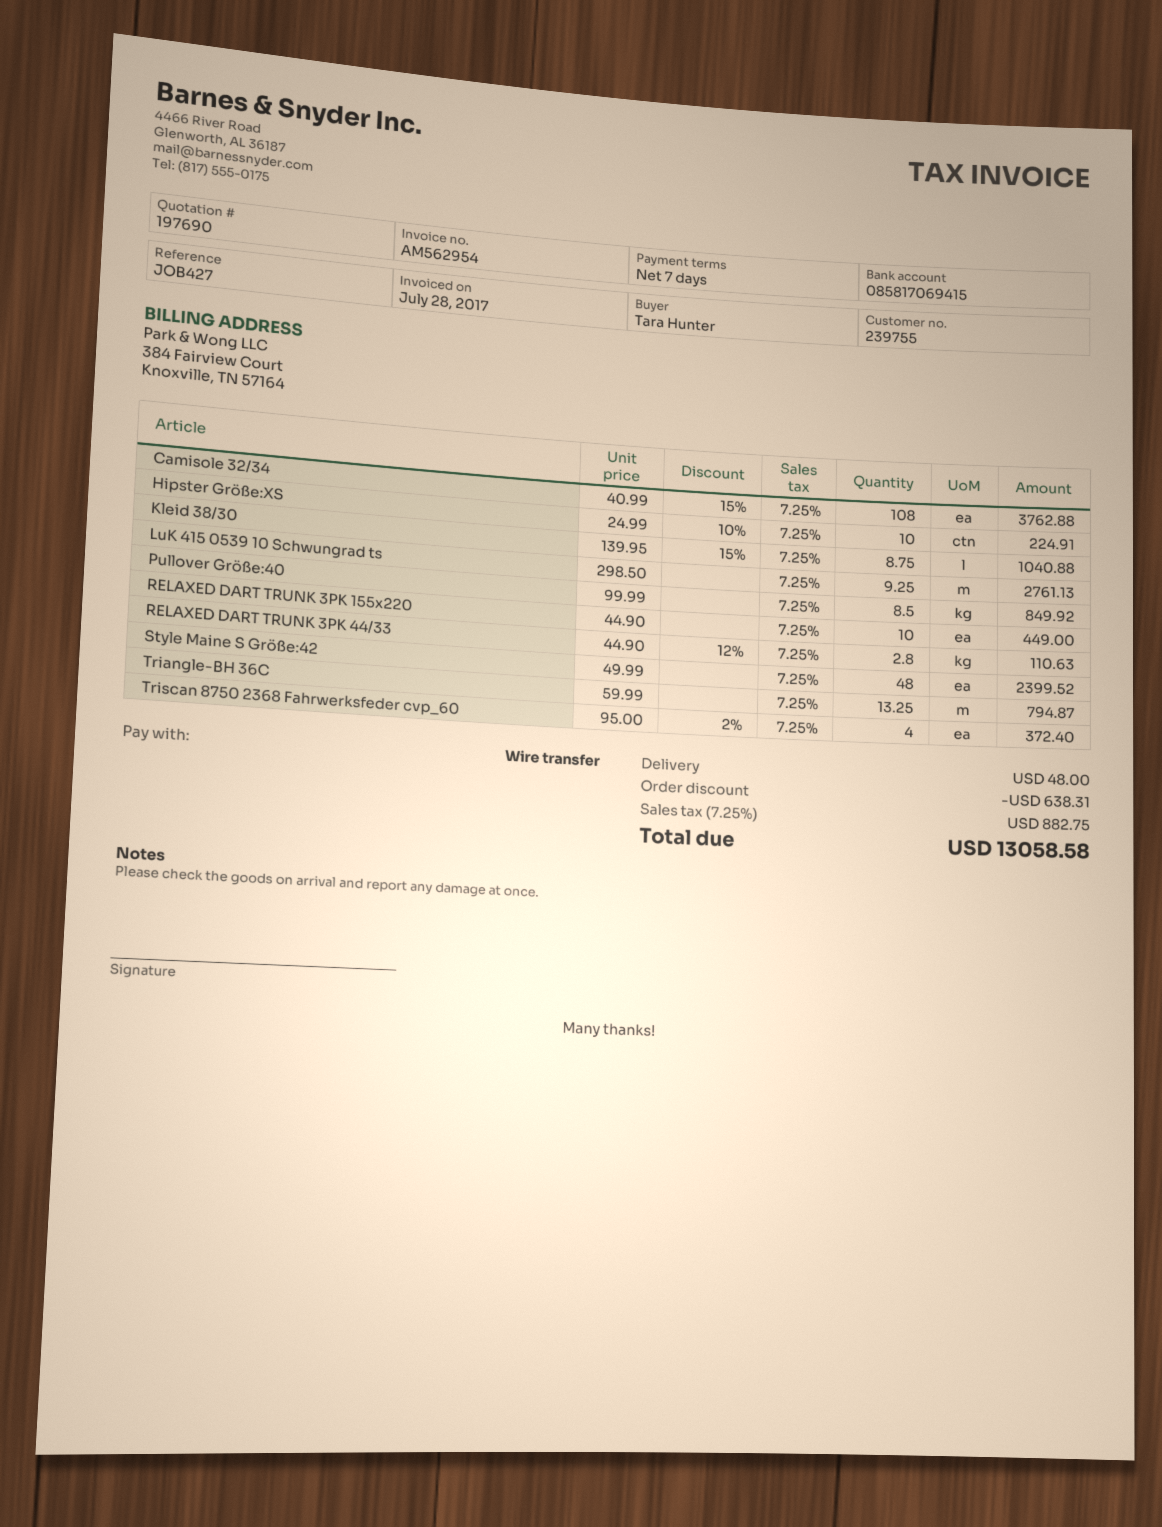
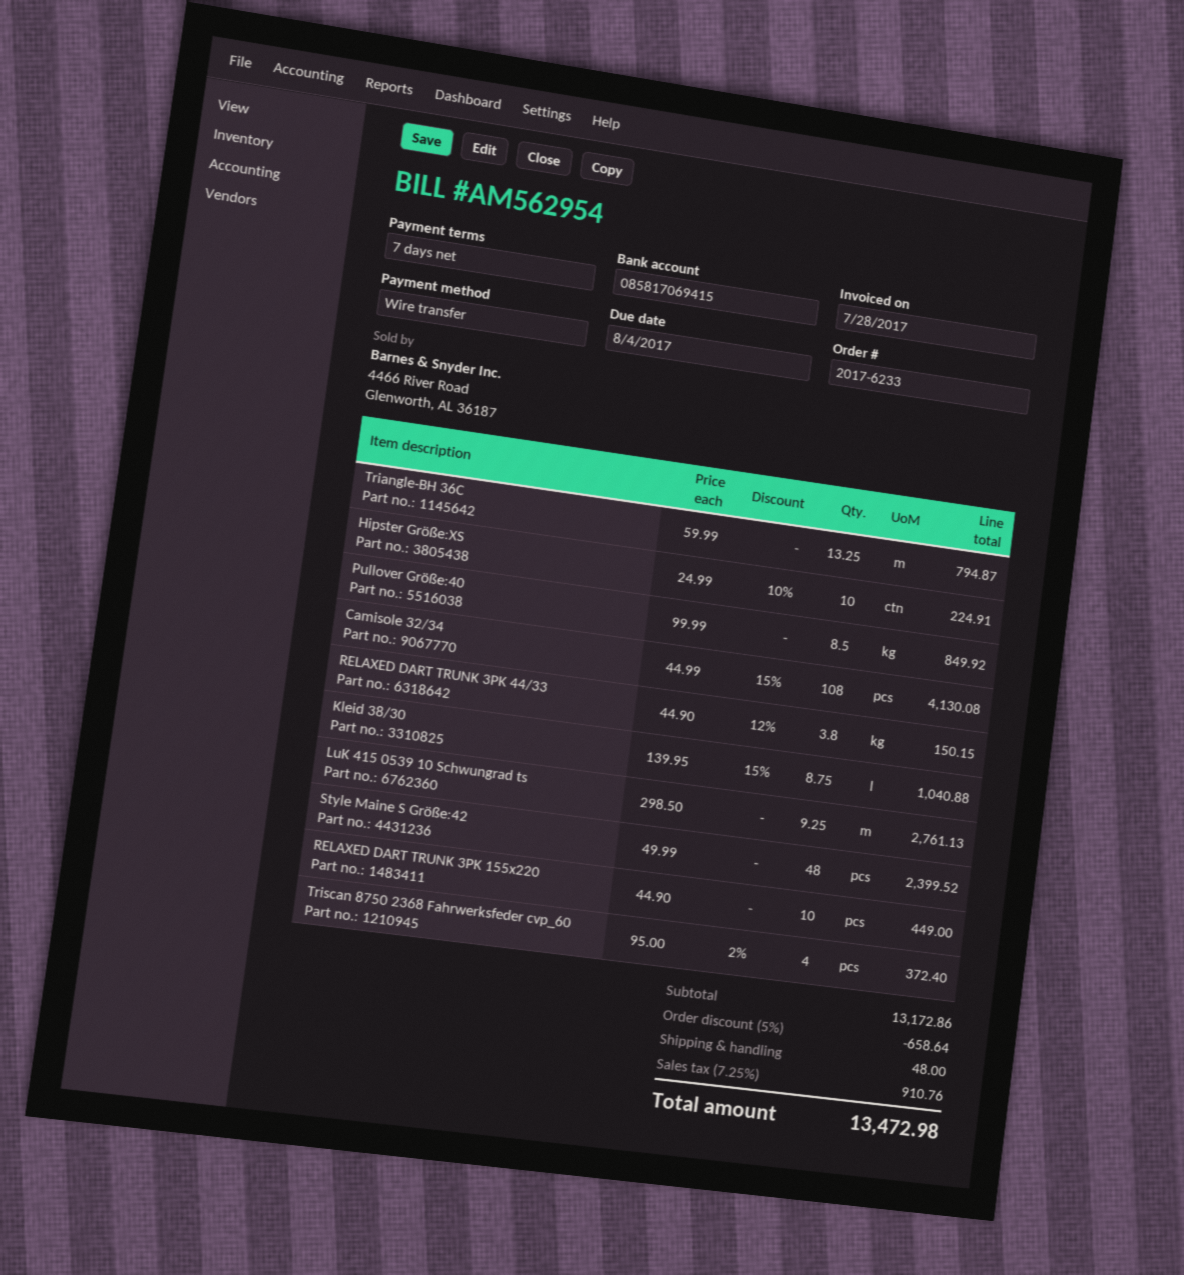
Camisole 32/34: 108 x 40.99 - 15% = 3762.88 -> 108 x 44.99 - 15% = 4130.08
RELAXED DART TRUNK 3PK 44/33: 2.8 x 44.90 - 12% = 110.63 -> 3.8 x 44.90 - 12% = 150.15
discount: 638.31 -> 658.64
tax: 7.25% = 882.75 -> 7.25% = 910.76
total: 13058.58 -> 13472.98

